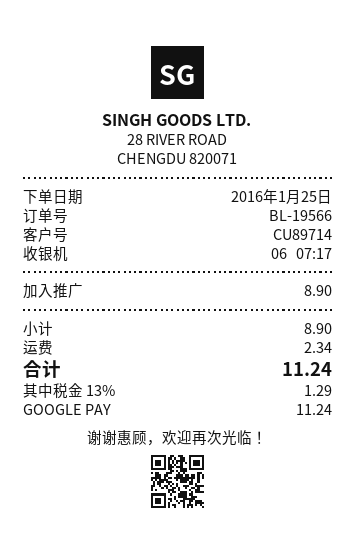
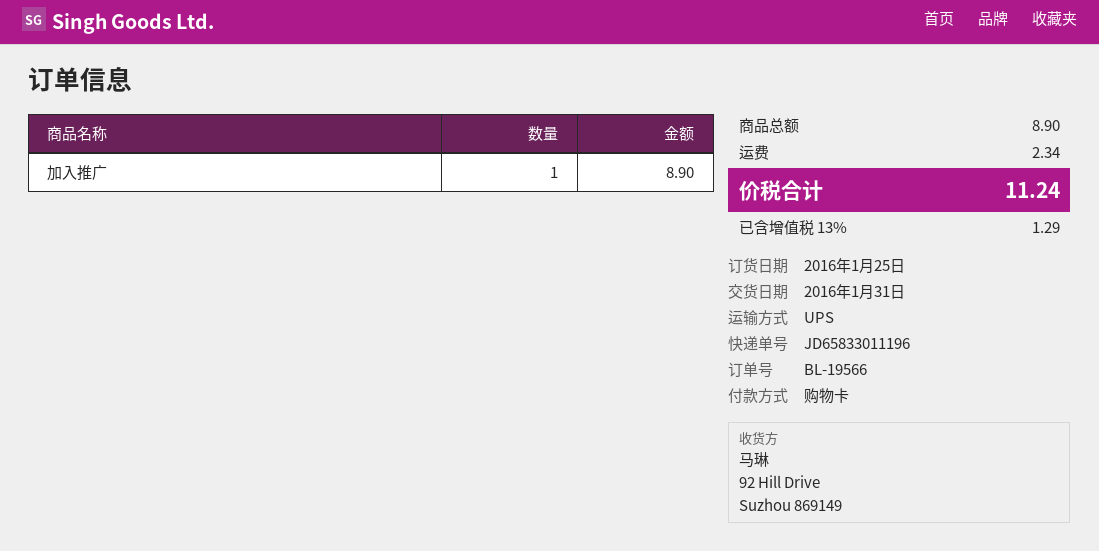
payment method: Google Pay -> gift card

